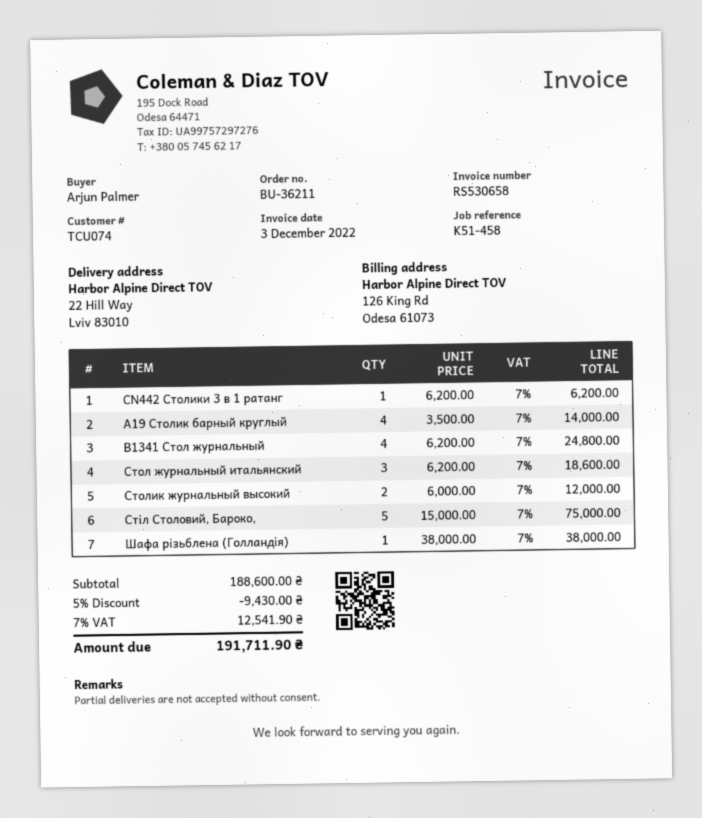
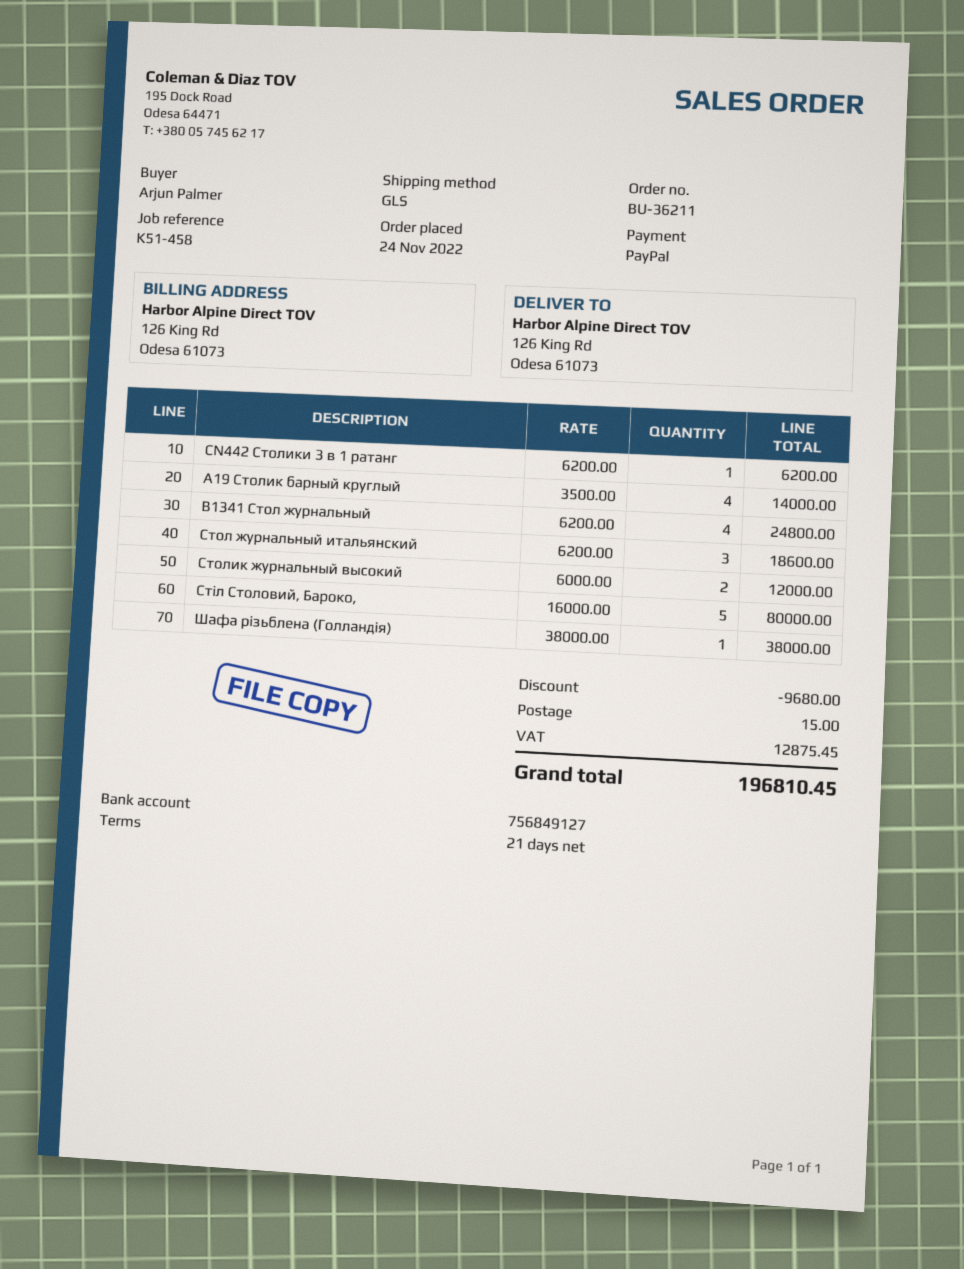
ship to: 22 Hill Way, Lviv 83010 -> 126 King Rd, Odesa 61073
Стіл Столовий, Бароко,: 5 x 15000.00 = 75000.00 -> 5 x 16000.00 = 80000.00
discount: 9430.00 -> 9680.00
shipping: none -> 15.00
tax: 12541.90 -> 12875.45
total: 191711.90 -> 196810.45

